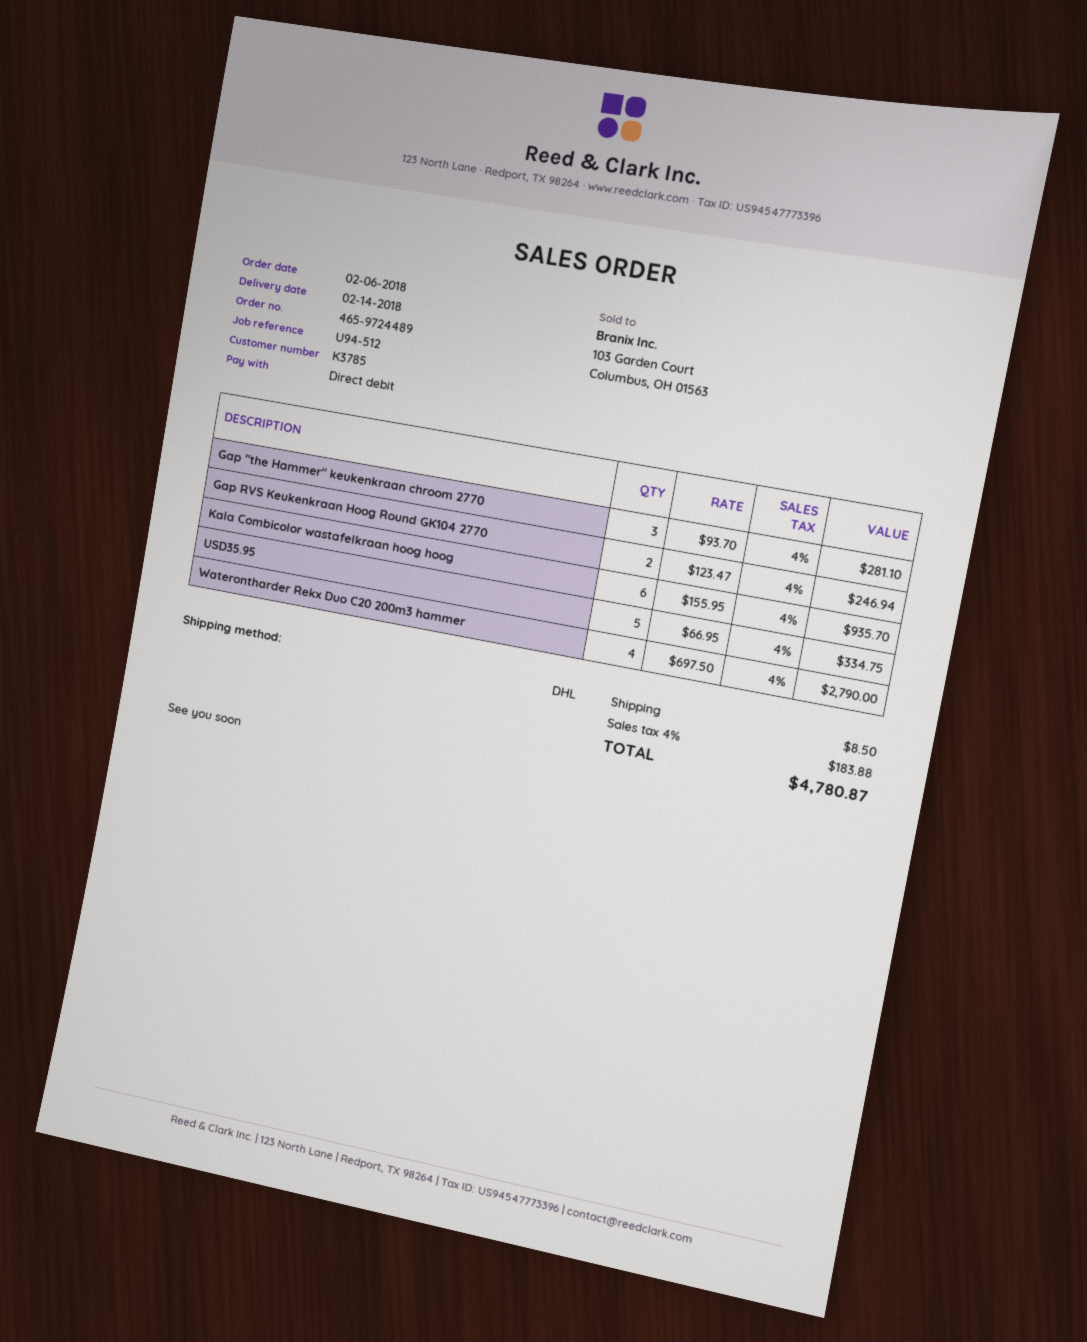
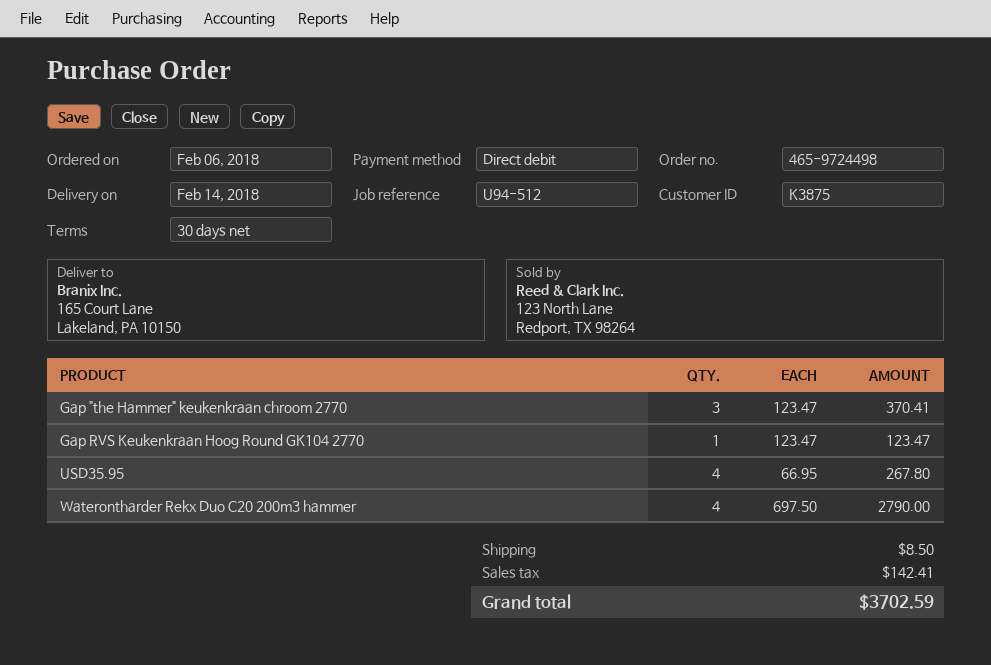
order number: 465-9724489 -> 465-9724498
customer number: K3785 -> K3875
Gap "the Hammer" keukenkraan chroom 2770: 3 x 93.70 = 281.10 -> 3 x 123.47 = 370.41
Gap RVS Keukenkraan Hoog Round GK104 2770: 2 x 123.47 = 246.94 -> 1 x 123.47 = 123.47
Kala Combicolor wastafelkraan hoog hoog: 6 x 155.95 = 935.70 -> none
USD35.95: 5 x 66.95 = 334.75 -> 4 x 66.95 = 267.80
tax: 183.88 -> 142.41
total: 4780.87 -> 3702.59

